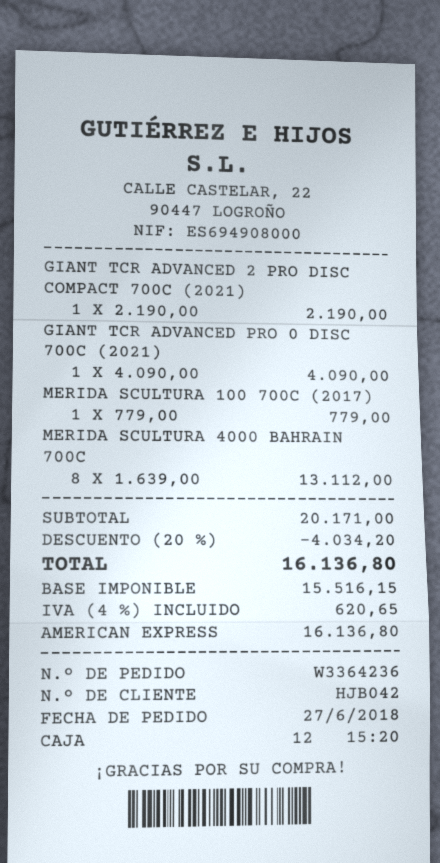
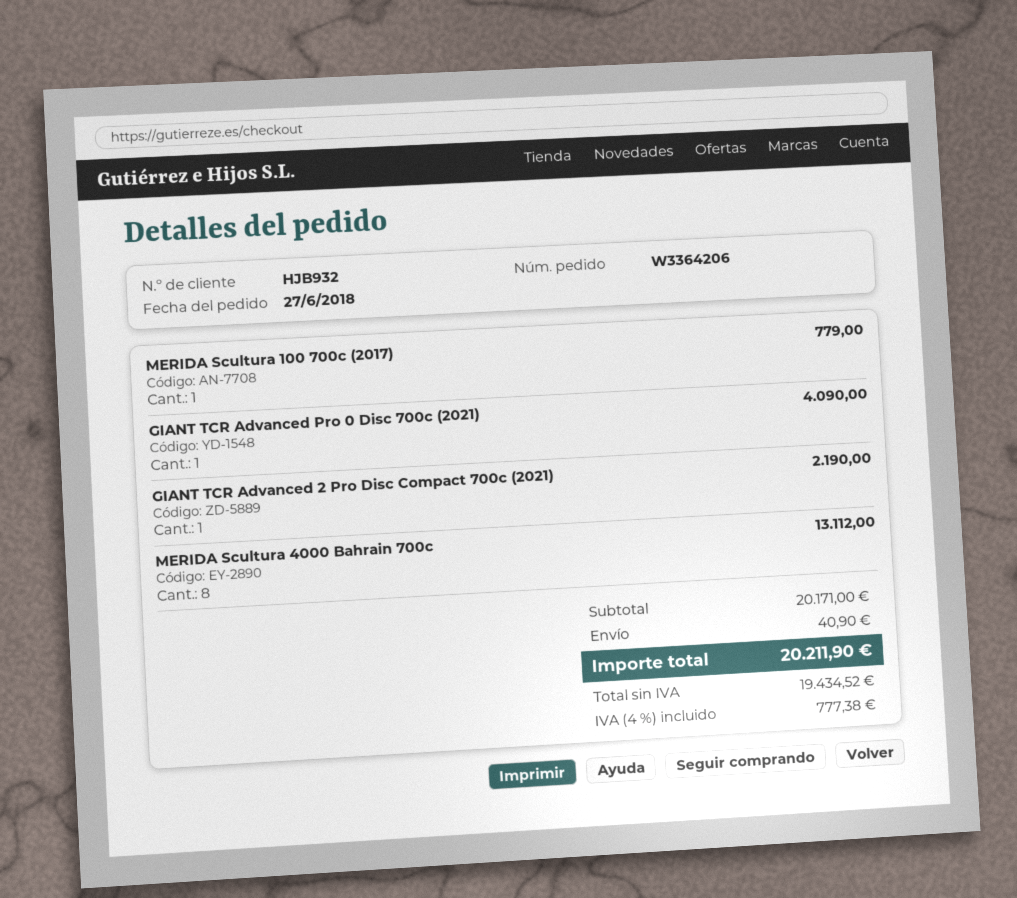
order number: W3364236 -> W3364206
customer number: HJB042 -> HJB932
discount: 20% = 4034.20 -> none
shipping: none -> 40.90
net: 15516.15 -> 19434.52
tax: 4% = 620.65 -> 4% = 777.38
total: 16136.80 -> 20211.90

